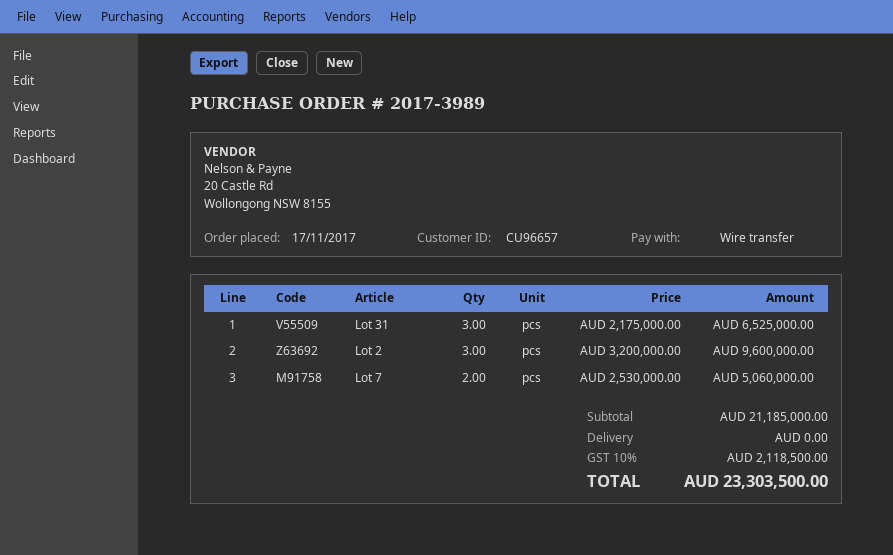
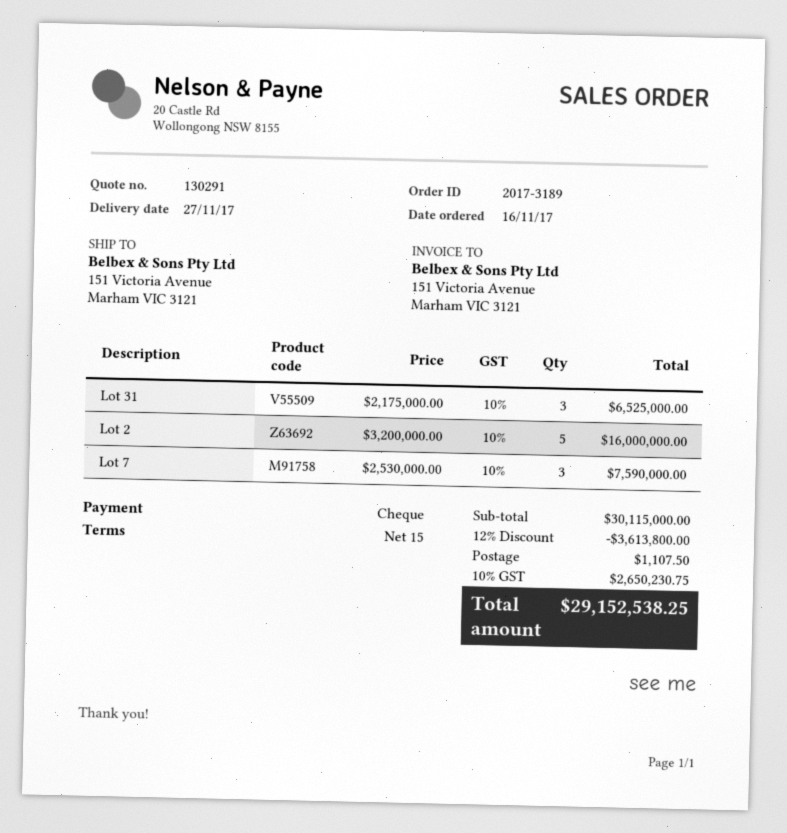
order number: 2017-3989 -> 2017-3189
order date: 2017-11-17 -> 2017-11-16
payment method: bank transfer -> cheque
Lot 2: 3 x 3200000.00 = 9600000.00 -> 5 x 3200000.00 = 16000000.00
Lot 7: 2 x 2530000.00 = 5060000.00 -> 3 x 2530000.00 = 7590000.00
subtotal: 21185000.00 -> 30115000.00
discount: none -> 12% = 3613800.00
shipping: 0.00 -> 1107.50
tax: 10% = 2118500.00 -> 10% = 2650230.75
total: 23303500.00 -> 29152538.25

